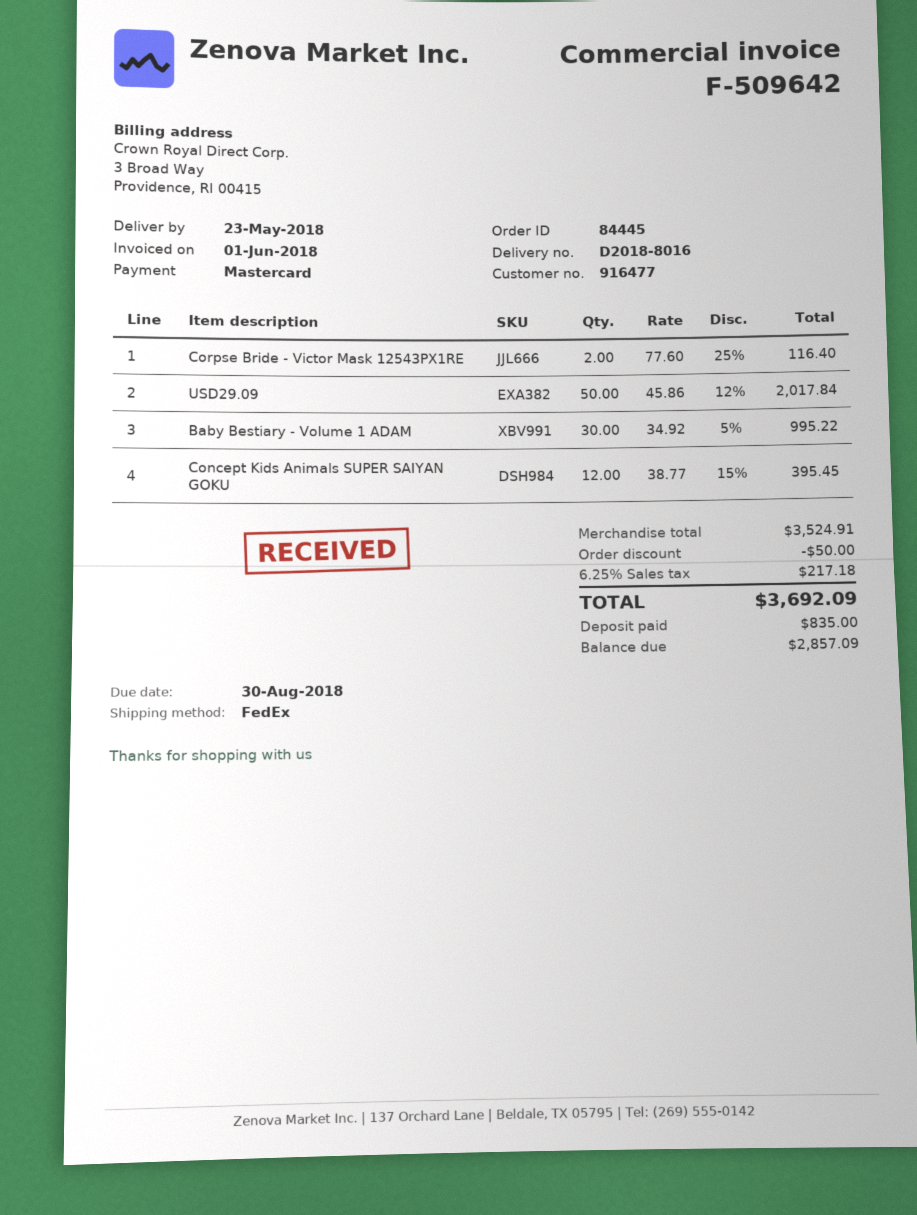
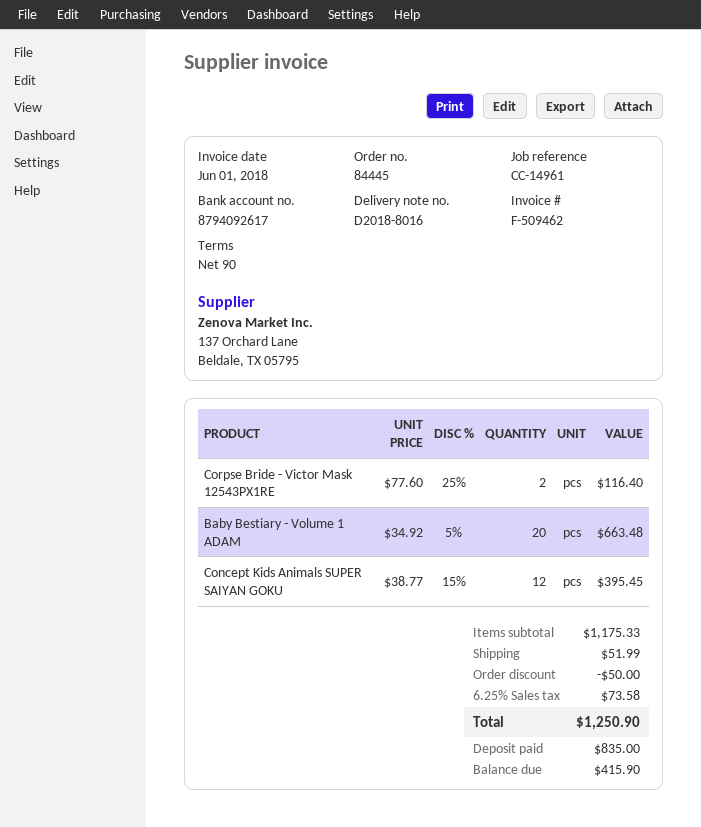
invoice number: F-509642 -> F-509462
USD29.09: 50 x 45.86 - 12% = 2017.84 -> none
Baby Bestiary - Volume 1 ADAM: 30 x 34.92 - 5% = 995.22 -> 20 x 34.92 - 5% = 663.48
subtotal: 3524.91 -> 1175.33
shipping: none -> 51.99
tax: 6.25% = 217.18 -> 6.25% = 73.58
total: 3692.09 -> 1250.90
balance: 2857.09 -> 415.90

